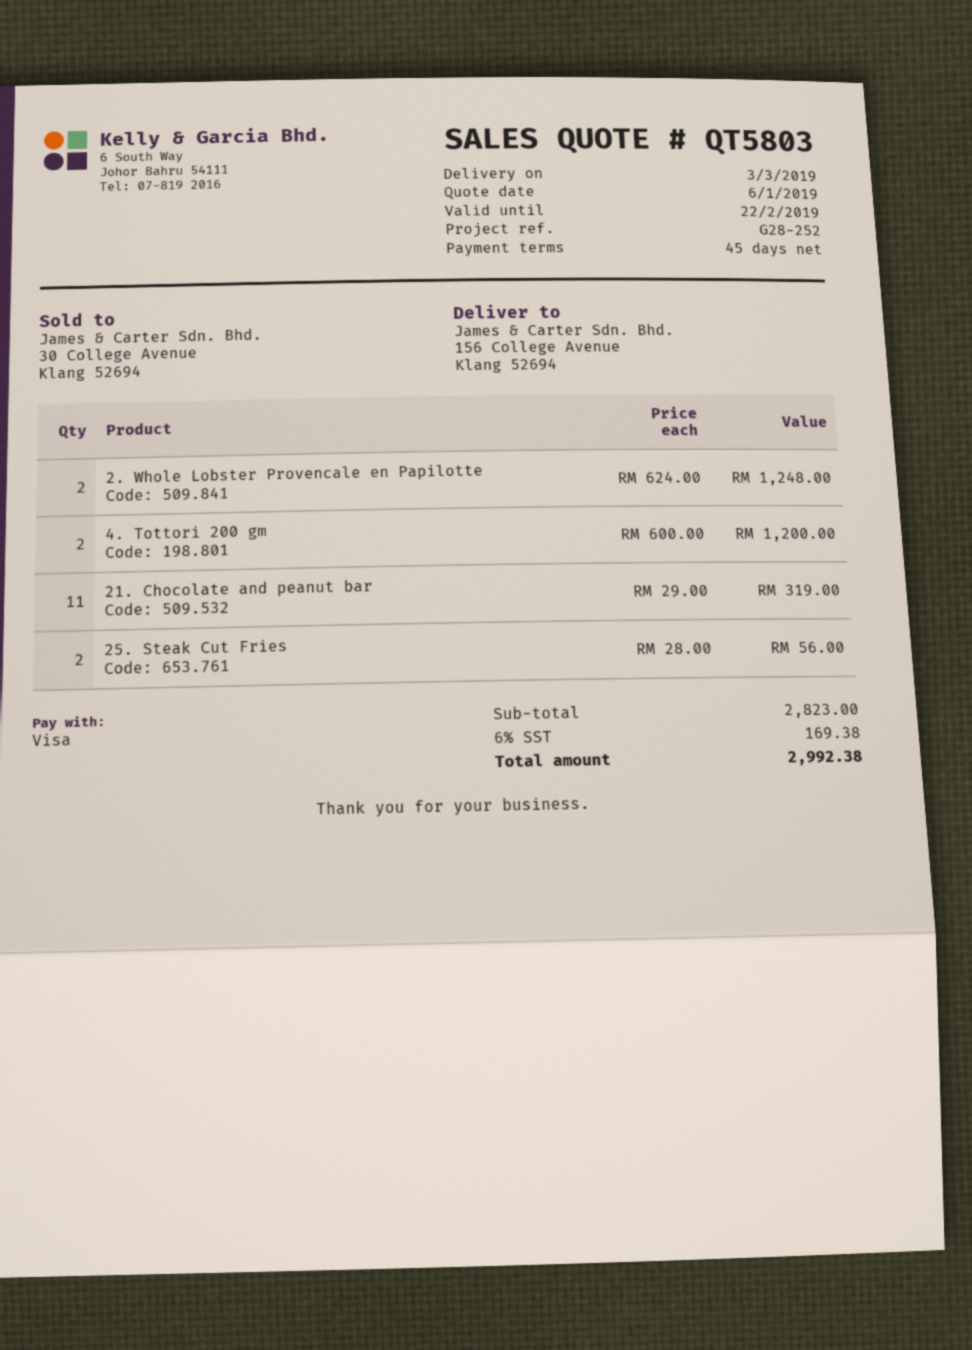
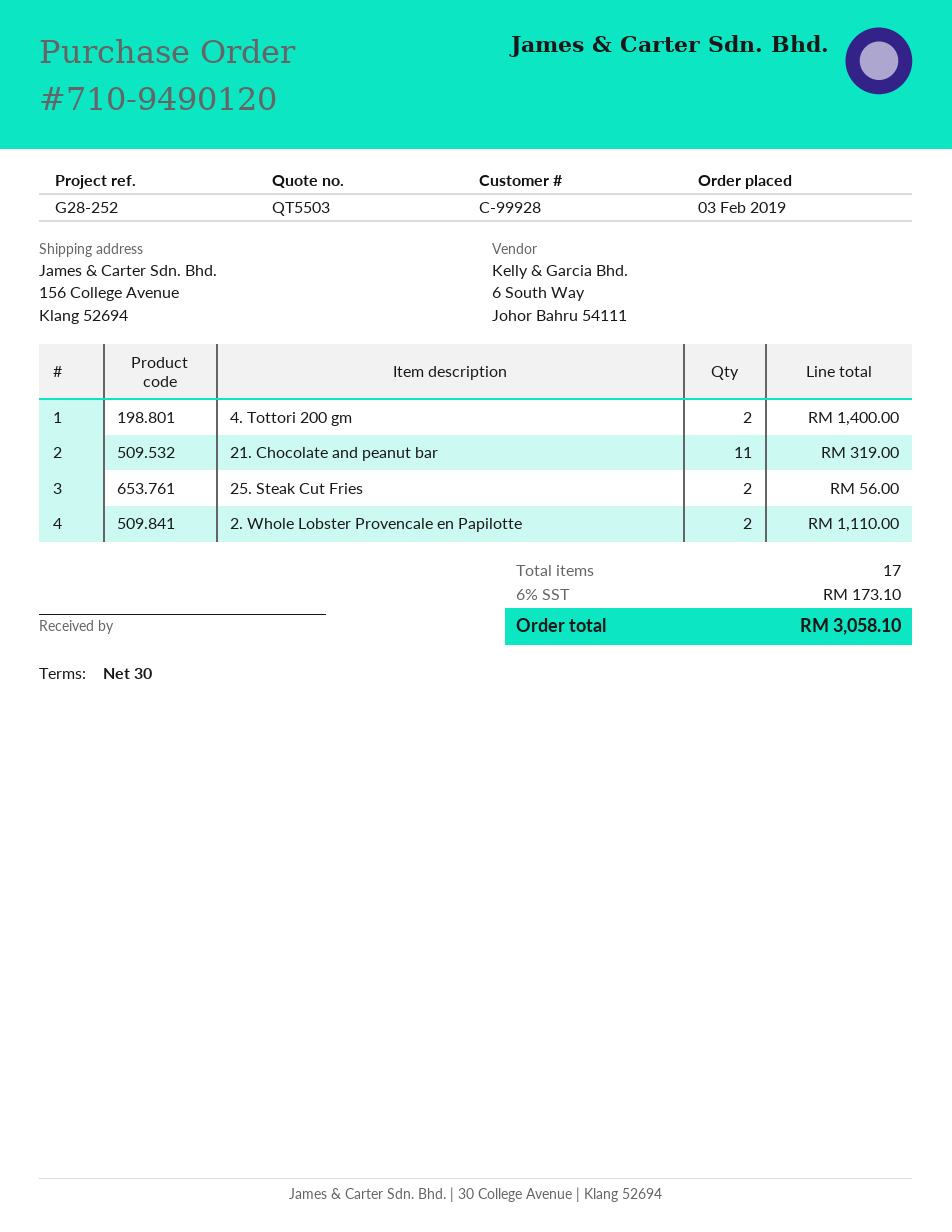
quote number: QT5803 -> QT5503
payment terms: 45 days -> 30 days
2. Whole Lobster Provencale en Papilotte: 2 for 1248.00 -> 2 for 1110.00
4. Tottori 200 gm: 2 for 1200.00 -> 2 for 1400.00
tax: 6% = 169.38 -> 6% = 173.10
total: 2992.38 -> 3058.10

